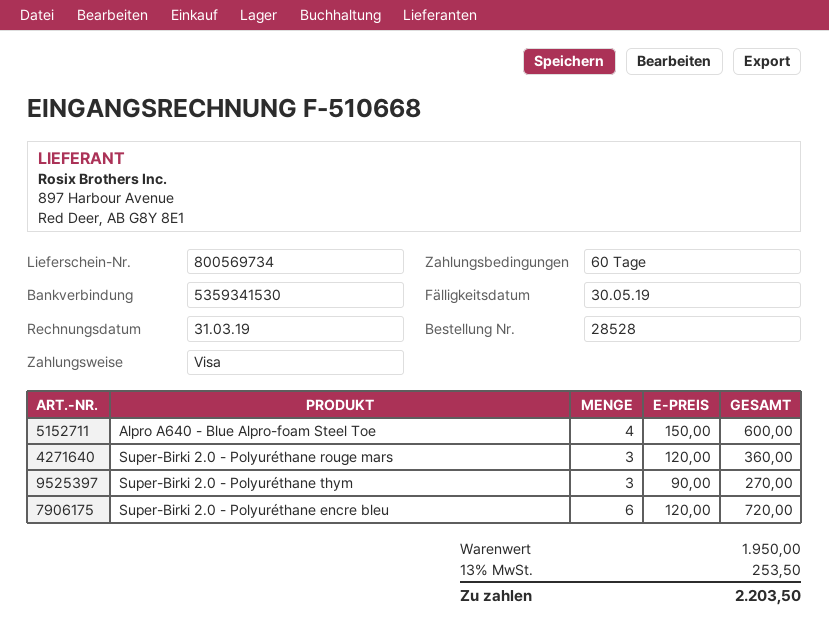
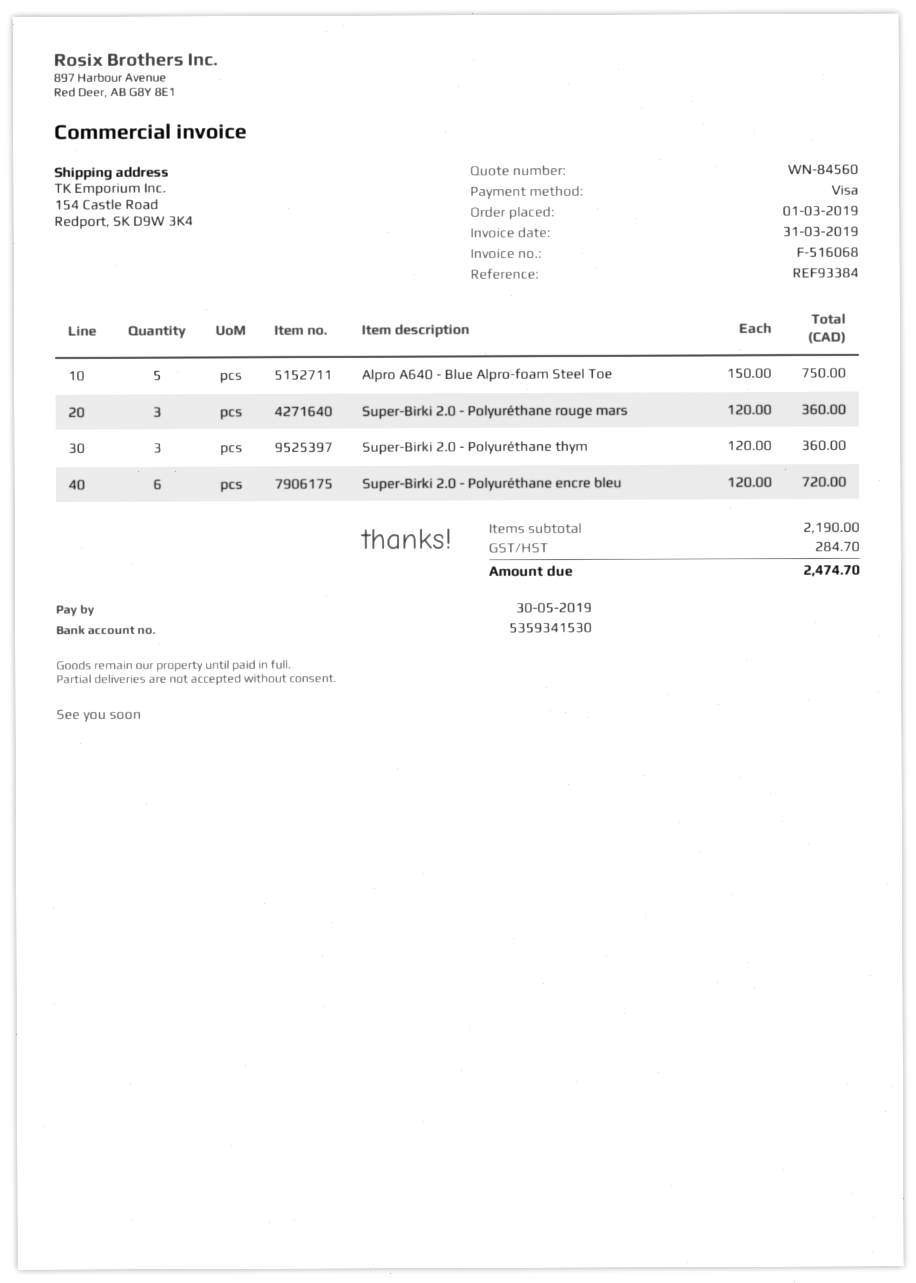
invoice number: F-510668 -> F-516068
Alpro A640 - Blue Alpro-foam Steel Toe: 4 x 150.00 = 600.00 -> 5 x 150.00 = 750.00
Super-Birki 2.0 - Polyuréthane thym: 3 x 90.00 = 270.00 -> 3 x 120.00 = 360.00
subtotal: 1950.00 -> 2190.00
tax: 253.50 -> 284.70
total: 2203.50 -> 2474.70

